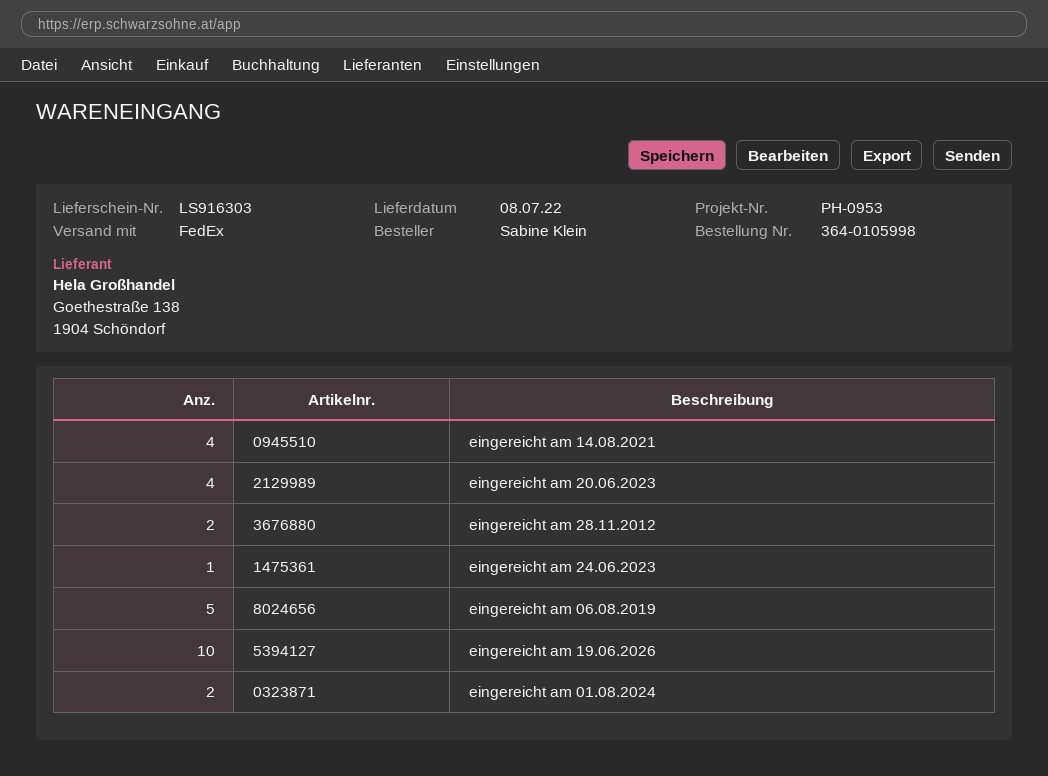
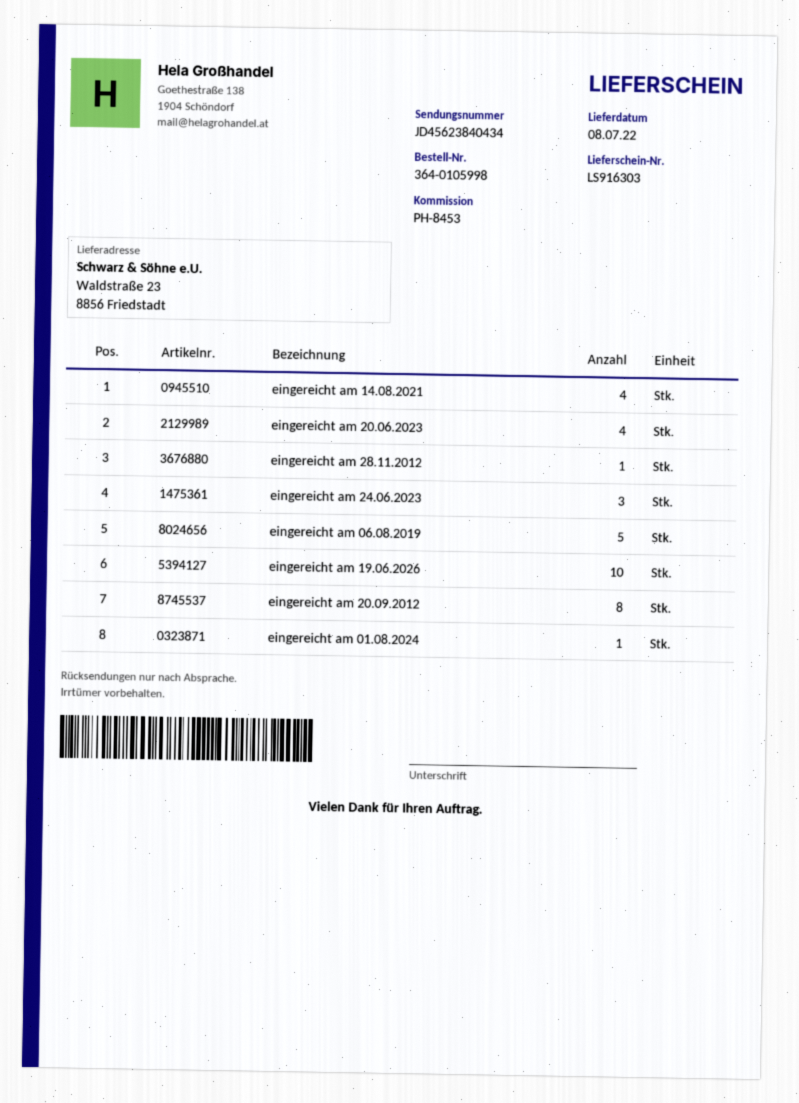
reference: PH-0953 -> PH-8453
eingereicht am 28.11.2012: 2 -> 1
eingereicht am 24.06.2023: 1 -> 3
eingereicht am 01.08.2024: 2 -> 1
eingereicht am 20.09.2012: none -> 8

